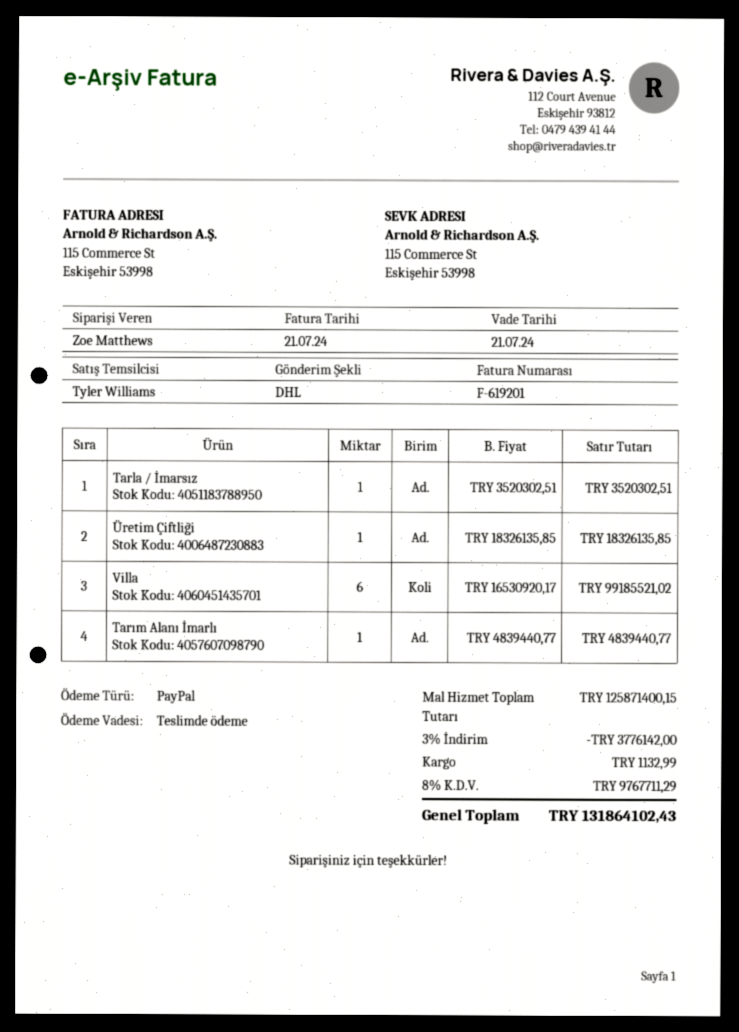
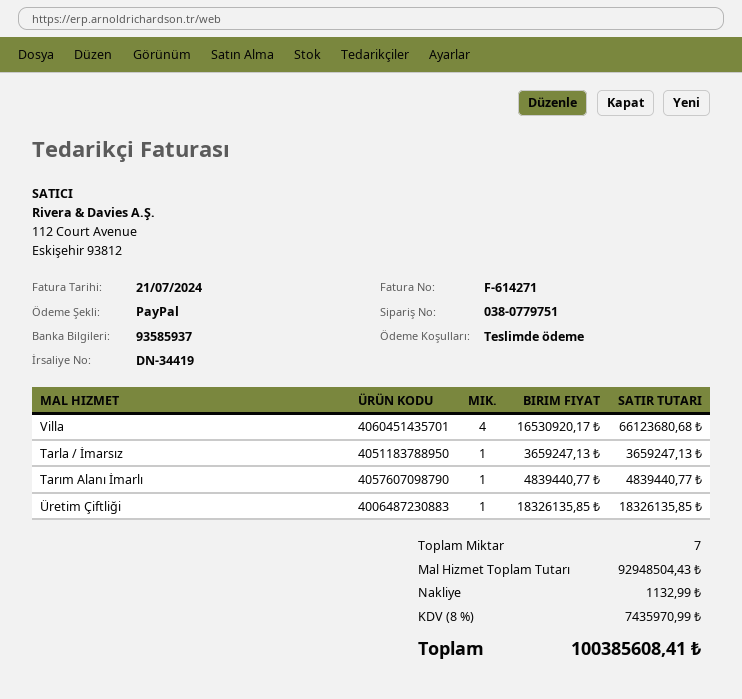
invoice number: F-619201 -> F-614271
Tarla / İmarsız: 1 x 3520302.51 = 3520302.51 -> 1 x 3659247.13 = 3659247.13
Villa: 6 x 16530920.17 = 99185521.02 -> 4 x 16530920.17 = 66123680.68
subtotal: 125871400.15 -> 92948504.43
discount: 3% = 3776142.00 -> none
tax: 8% = 9767711.29 -> 8% = 7435970.99
total: 131864102.43 -> 100385608.41

